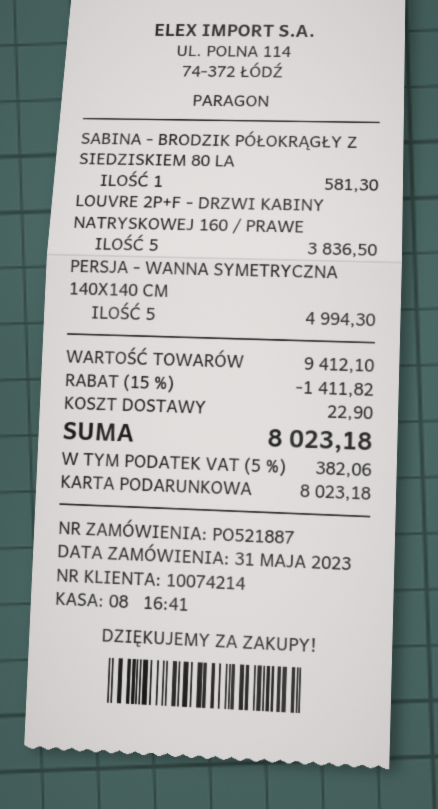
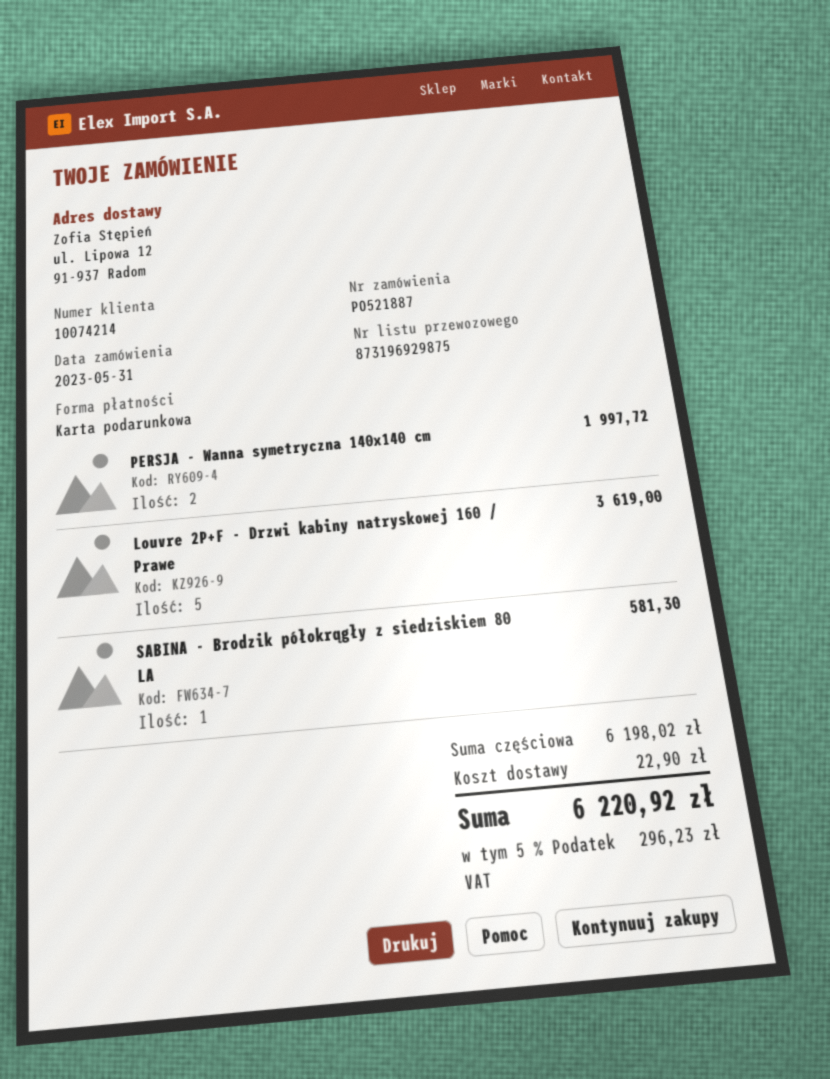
LOUVRE 2P+F - DRZWI KABINY NATRYSKOWEJ 160 / PRAWE: 5 for 3836.50 -> 5 for 3619.00
PERSJA - WANNA SYMETRYCZNA 140X140 CM: 5 for 4994.30 -> 2 for 1997.72
subtotal: 9412.10 -> 6198.02
discount: 15% = 1411.82 -> none
tax: 5% = 382.06 -> 5% = 296.23
total: 8023.18 -> 6220.92

